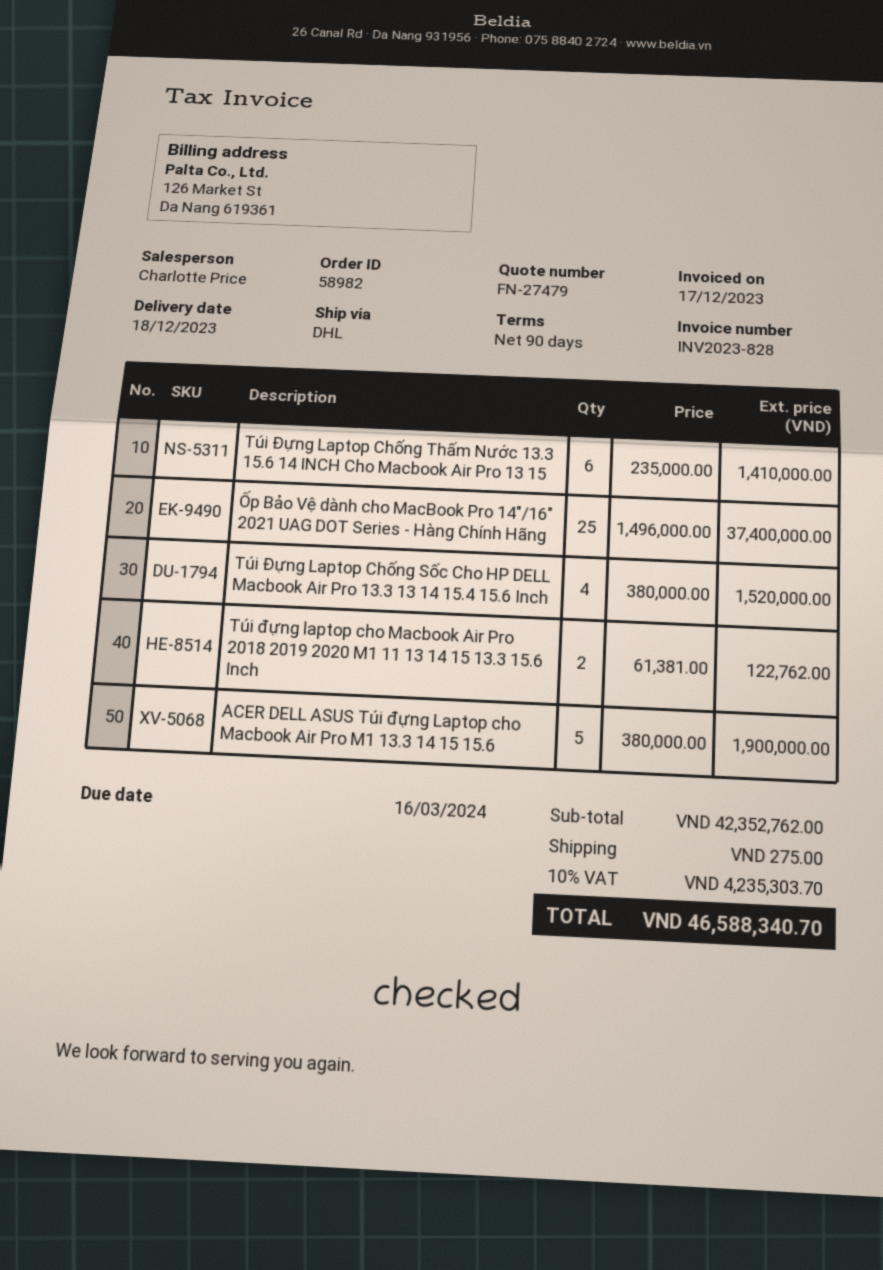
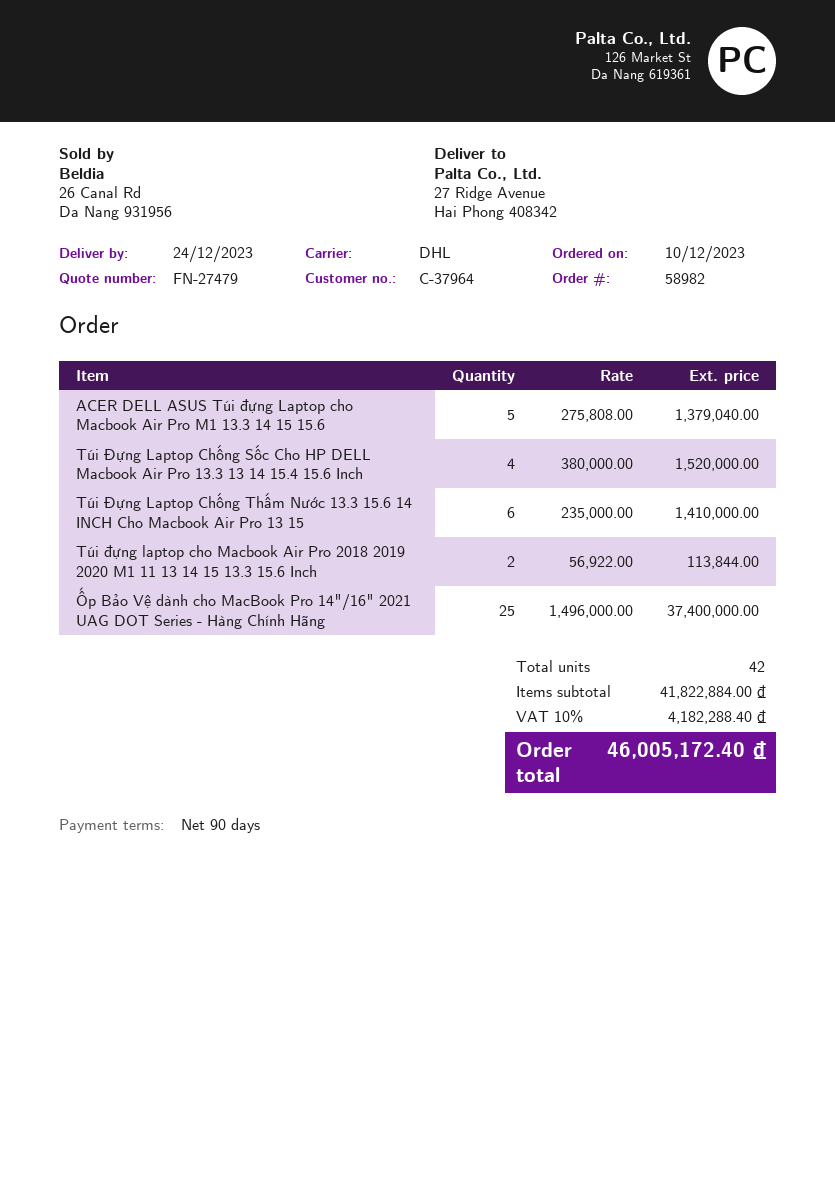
delivery date: 2023-12-18 -> 2023-12-24
Túi đựng laptop cho Macbook Air Pro 2018 2019 2020 M1 11 13 14 15 13.3 15.6 Inch: 2 x 61381.00 = 122762.00 -> 2 x 56922.00 = 113844.00
ACER DELL ASUS Túi đựng Laptop cho Macbook Air Pro M1 13.3 14 15 15.6: 5 x 380000.00 = 1900000.00 -> 5 x 275808.00 = 1379040.00
subtotal: 42352762.00 -> 41822884.00
shipping: 275.00 -> none
tax: 10% = 4235303.70 -> 10% = 4182288.40
total: 46588340.70 -> 46005172.40

